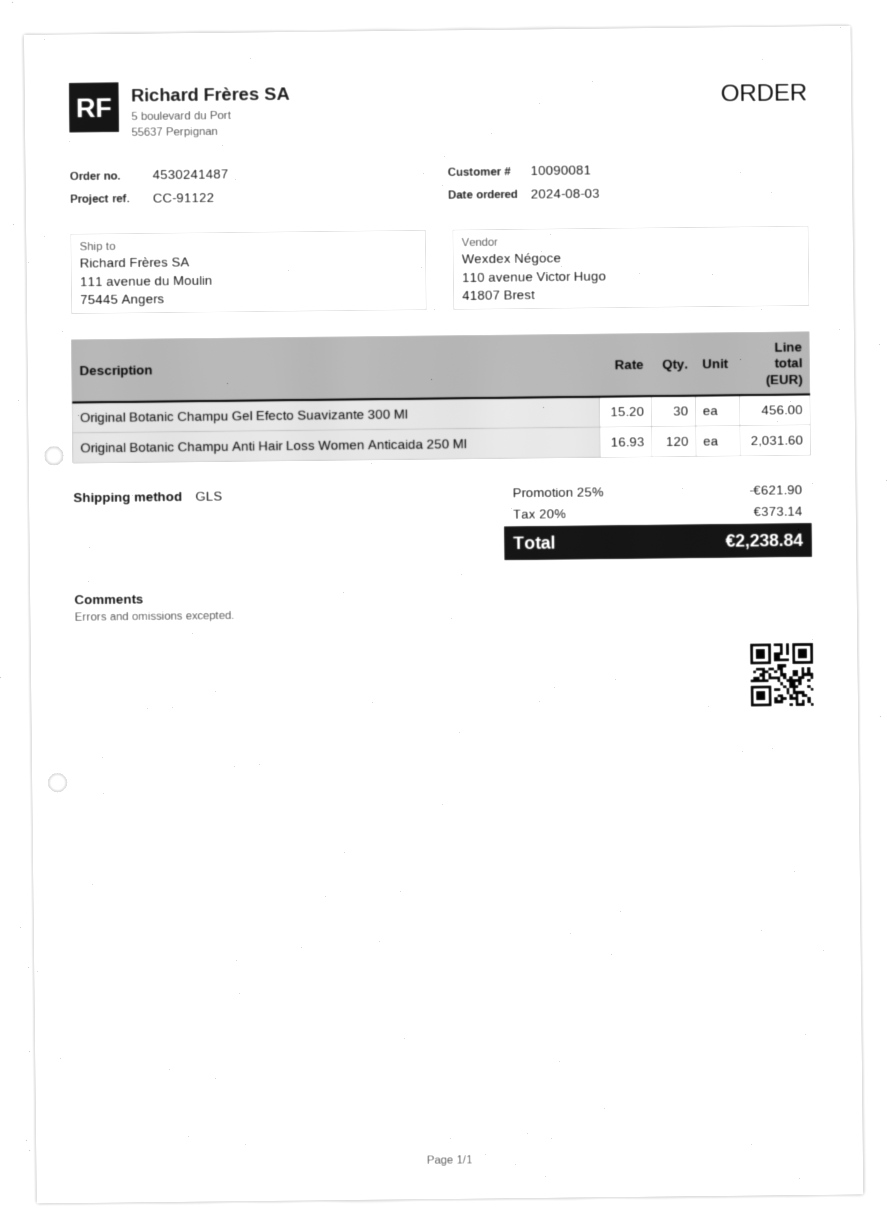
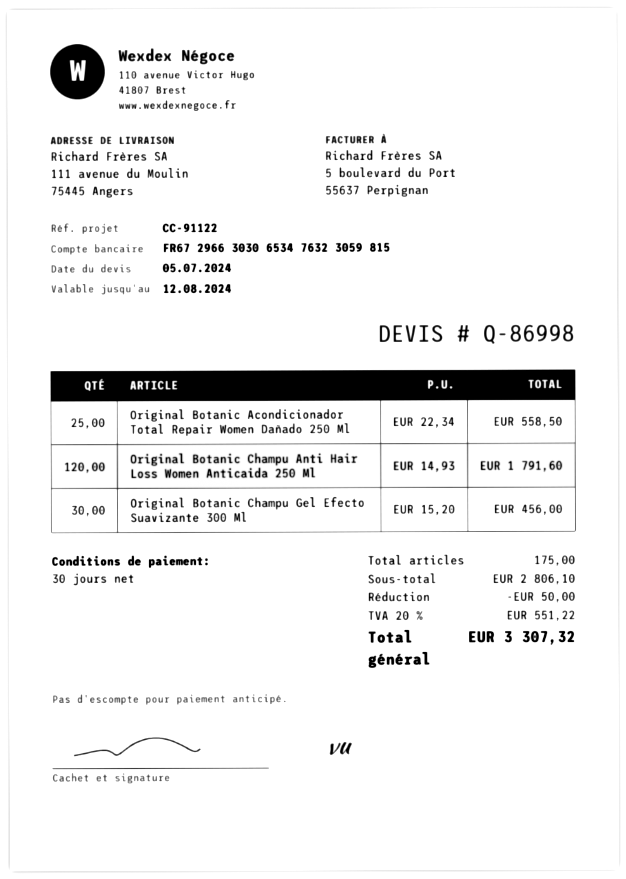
Original Botanic Champu Anti Hair Loss Women Anticaida 250 Ml: 120 x 16.93 = 2031.60 -> 120 x 14.93 = 1791.60
Original Botanic Acondicionador Total Repair Women Dañado 250 Ml: none -> 25 x 22.34 = 558.50
discount: 621.90 -> 50.00
tax: 20% = 373.14 -> 20% = 551.22
total: 2238.84 -> 3307.32

